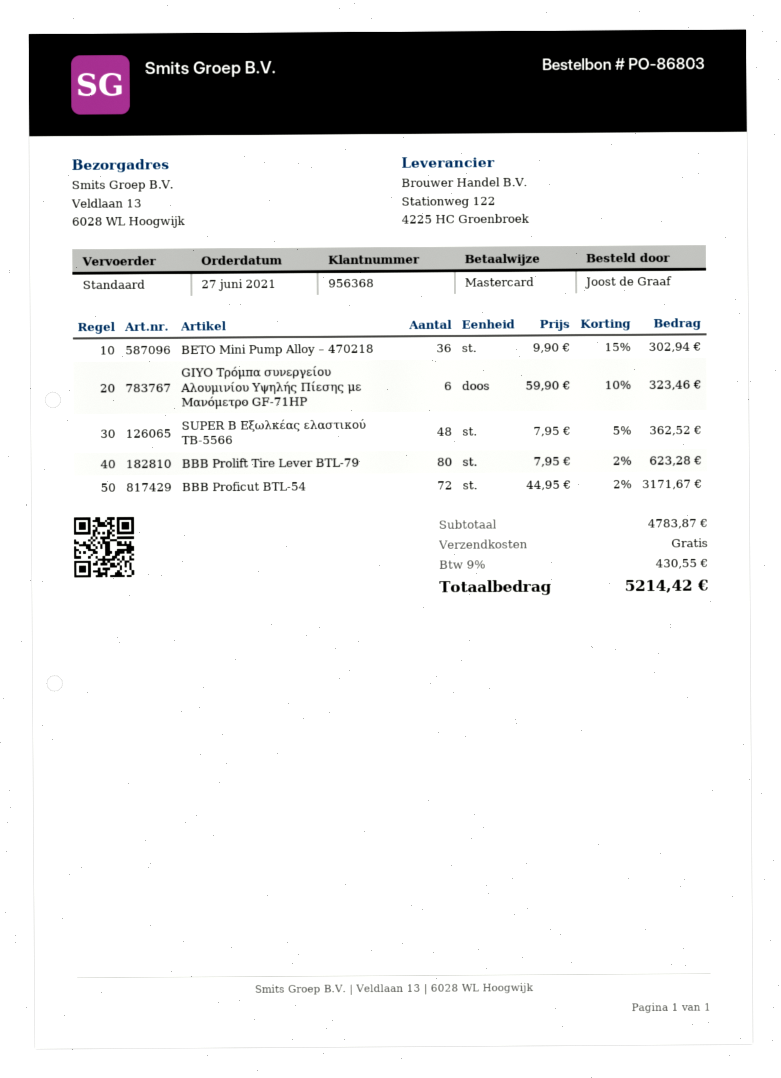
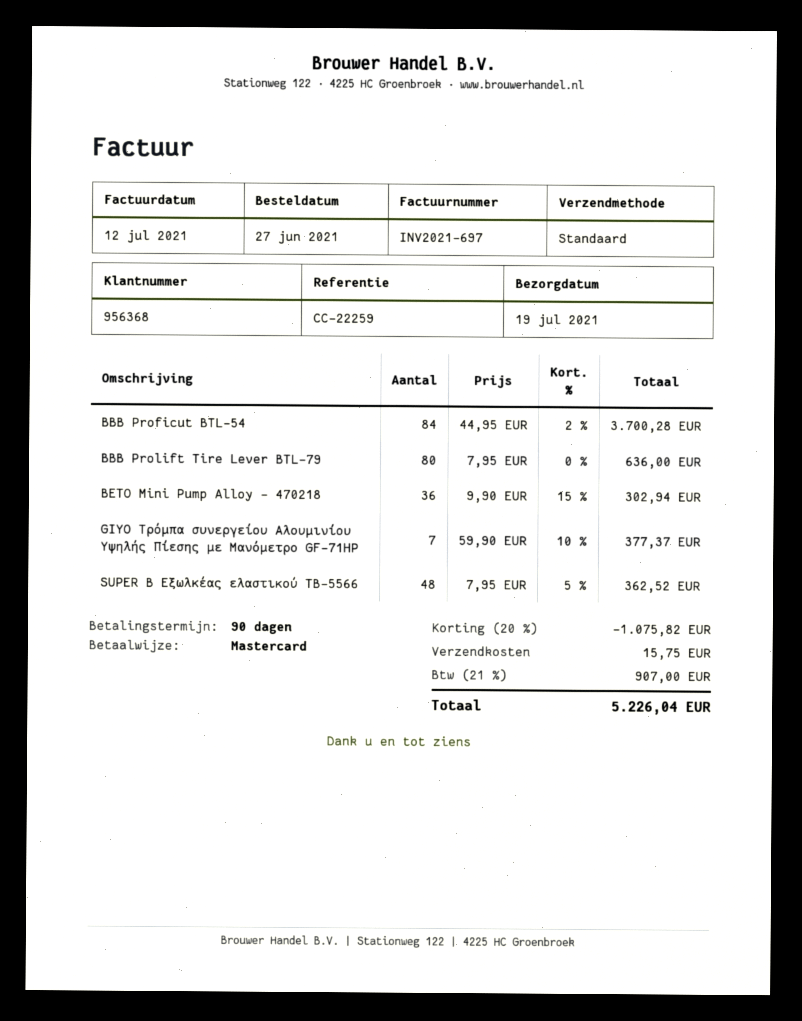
GIYO Τρόμπα συνεργείου Αλουμινίου Υψηλής Πίεσης με Μανόμετρο GF-71HP: 6 x 59.90 - 10% = 323.46 -> 7 x 59.90 - 10% = 377.37
BBB Prolift Tire Lever BTL-79: 80 x 7.95 - 2% = 623.28 -> 80 x 7.95 = 636.00
BBB Proficut BTL-54: 72 x 44.95 - 2% = 3171.67 -> 84 x 44.95 - 2% = 3700.28
discount: none -> 20% = 1075.82
shipping: 0.00 -> 15.75
tax: 9% = 430.55 -> 21% = 907.00
total: 5214.42 -> 5226.04

